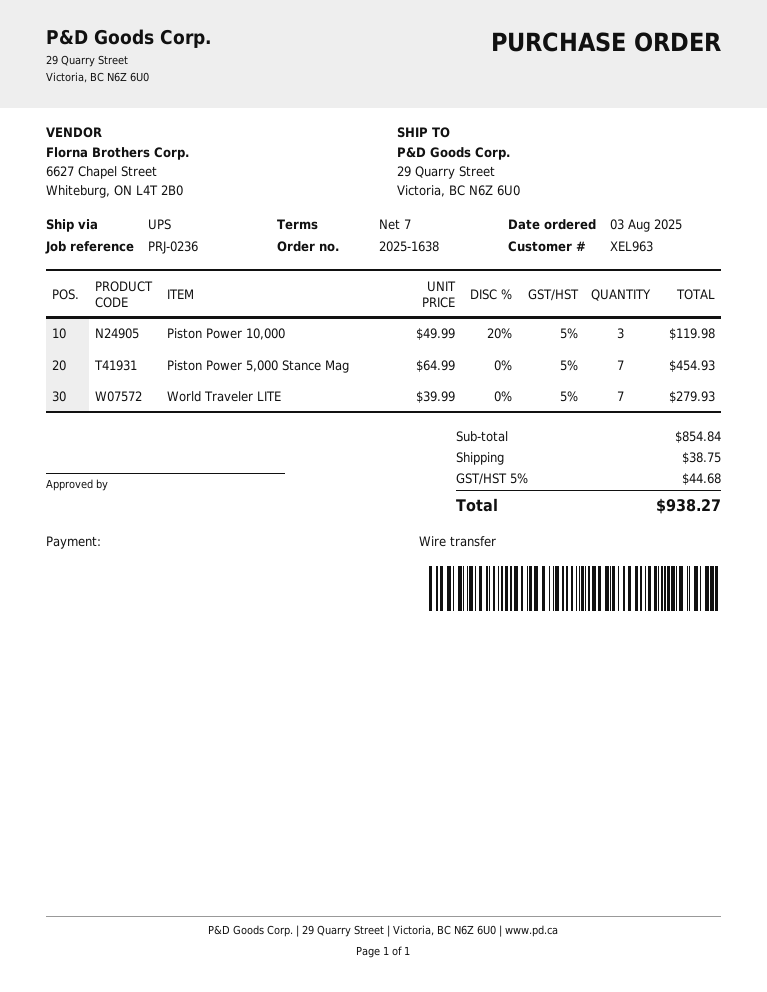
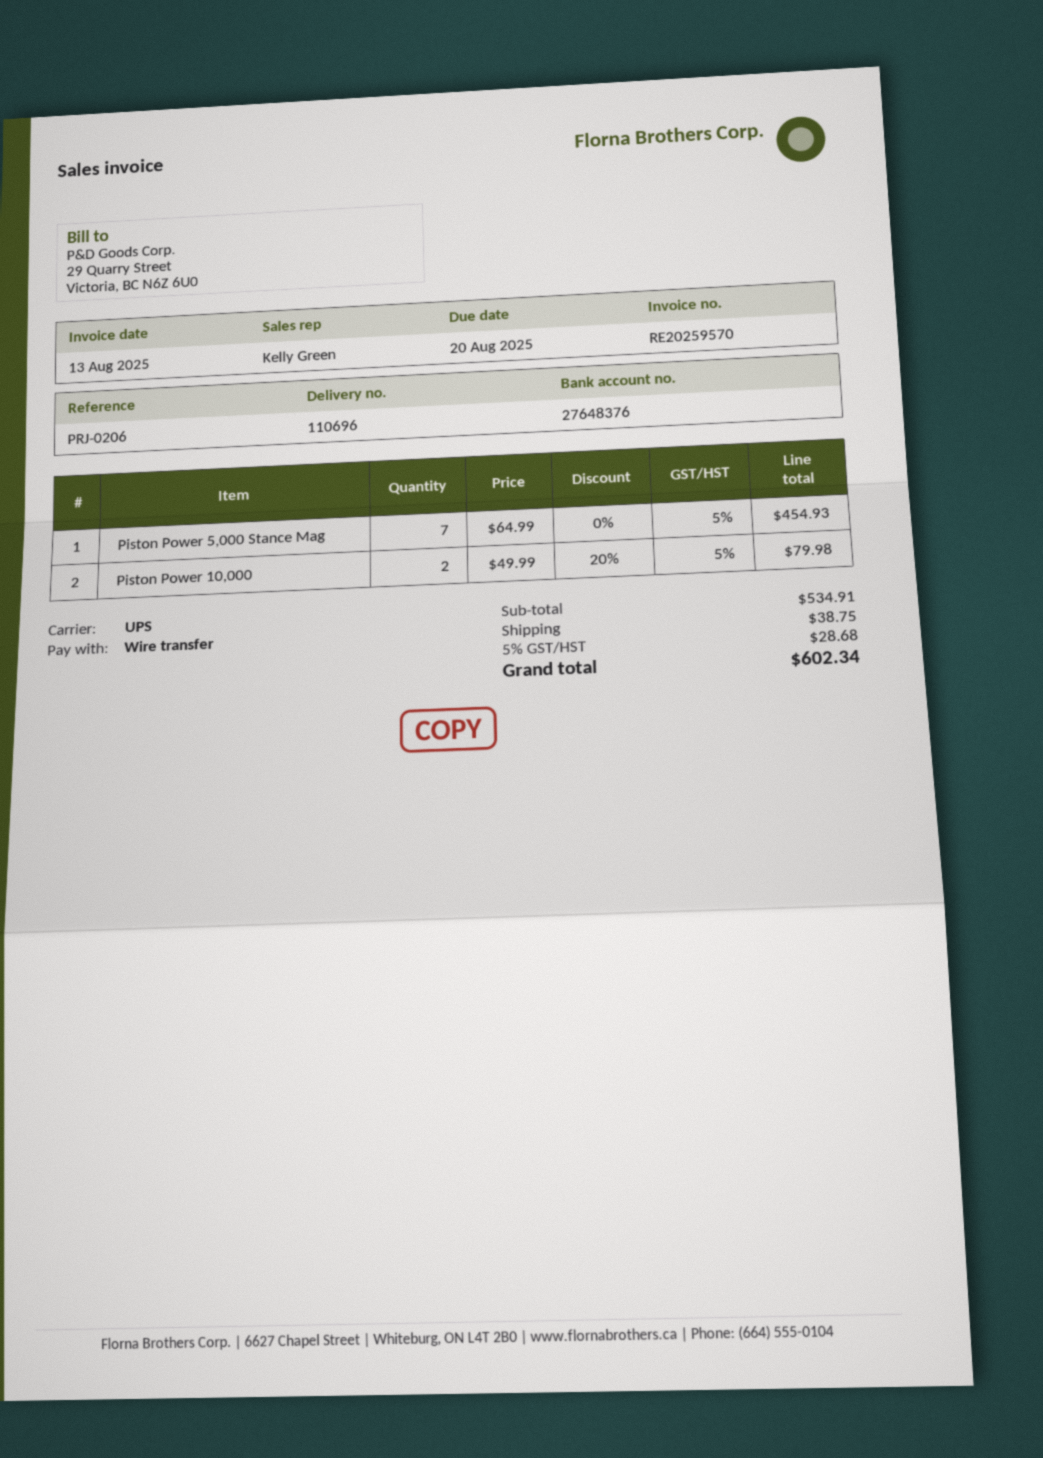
reference: PRJ-0236 -> PRJ-0206
Piston Power 10,000: 3 x 49.99 - 20% = 119.98 -> 2 x 49.99 - 20% = 79.98
World Traveler LITE: 7 x 39.99 = 279.93 -> none
subtotal: 854.84 -> 534.91
tax: 5% = 44.68 -> 5% = 28.68
total: 938.27 -> 602.34

